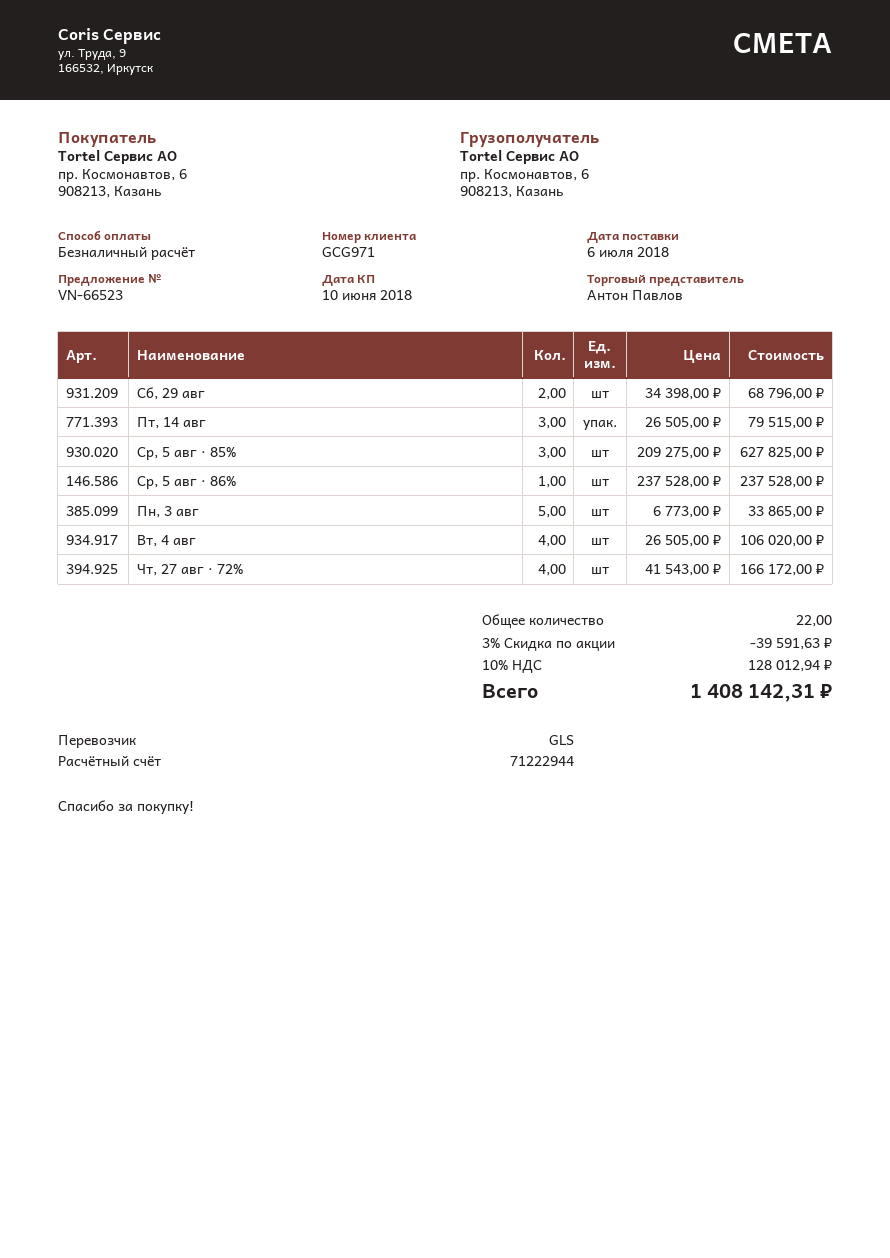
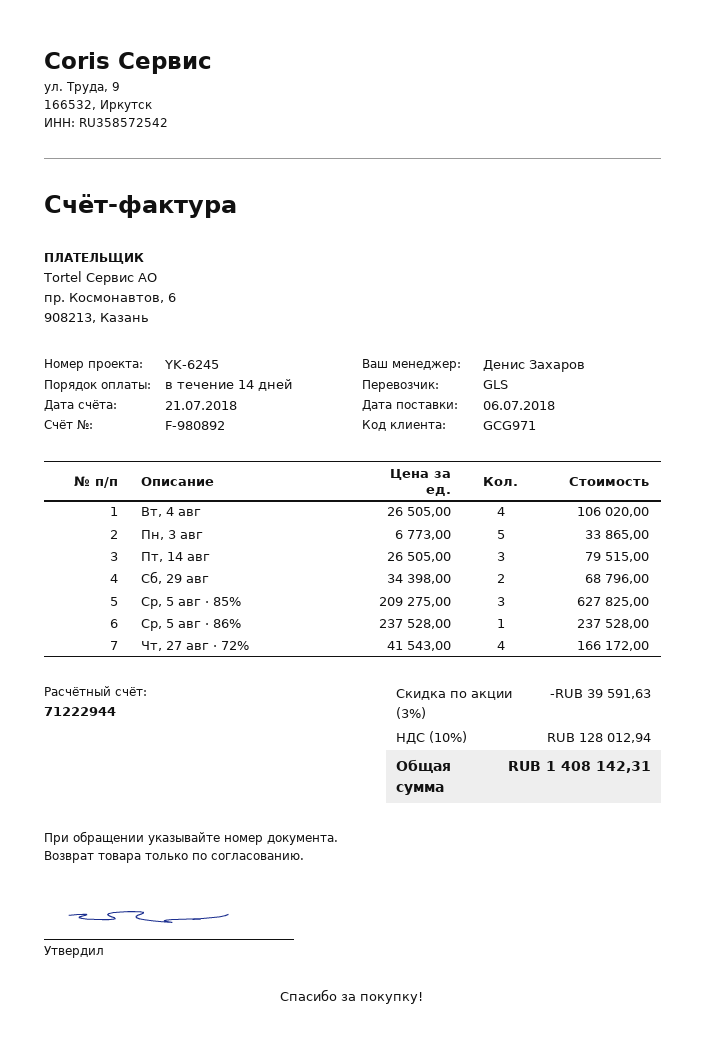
sales rep: Антон Павлов -> Денис Захаров

